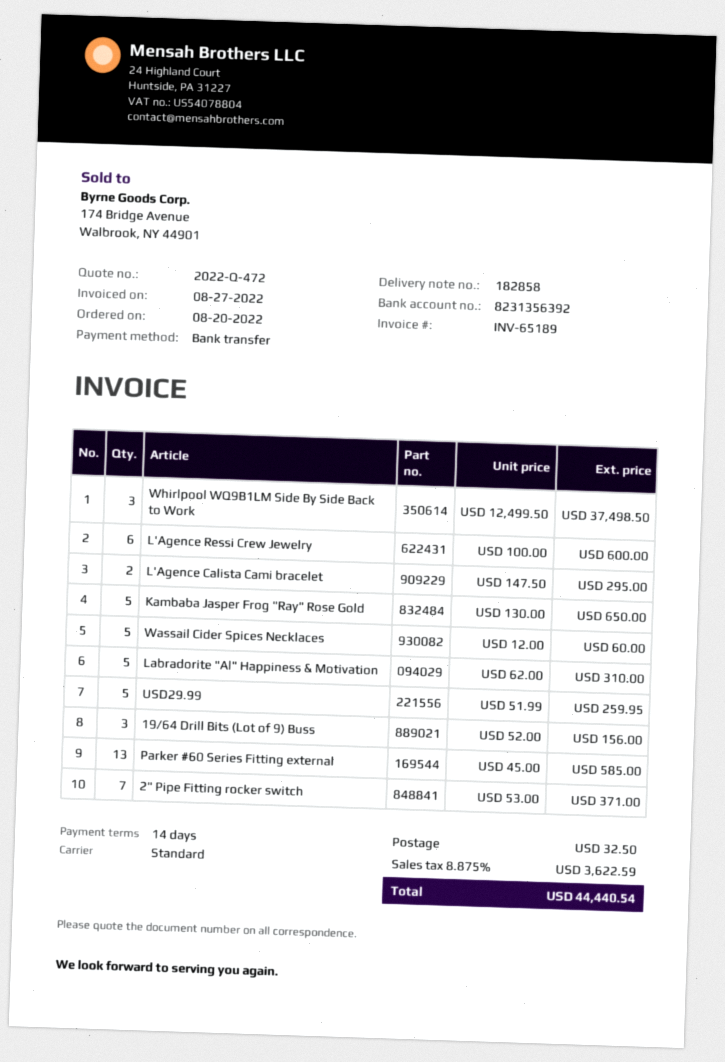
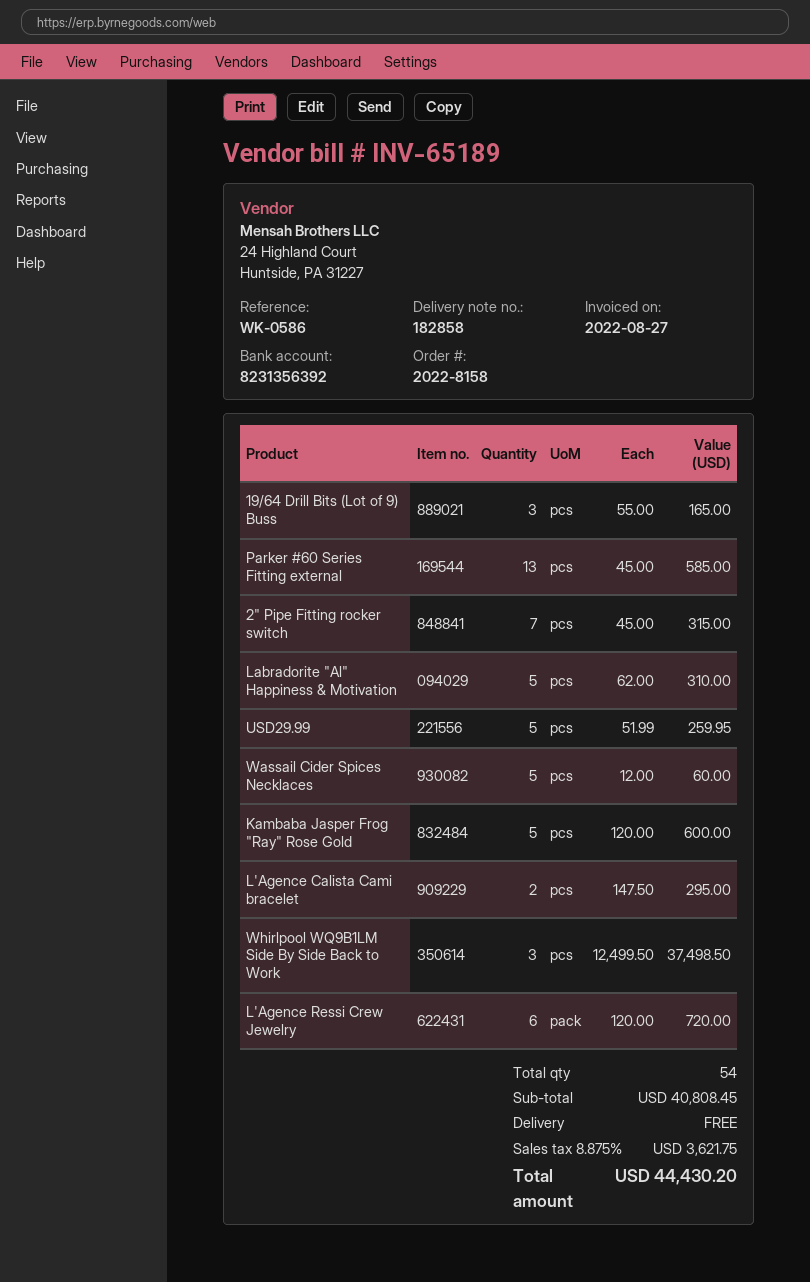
L'Agence Ressi Crew Jewelry: 6 x 100.00 = 600.00 -> 6 x 120.00 = 720.00
Kambaba Jasper Frog "Ray" Rose Gold: 5 x 130.00 = 650.00 -> 5 x 120.00 = 600.00
19/64 Drill Bits (Lot of 9) Buss: 3 x 52.00 = 156.00 -> 3 x 55.00 = 165.00
2" Pipe Fitting rocker switch: 7 x 53.00 = 371.00 -> 7 x 45.00 = 315.00
shipping: 32.50 -> 0.00
tax: 8.875% = 3622.59 -> 8.875% = 3621.75
total: 44440.54 -> 44430.20

